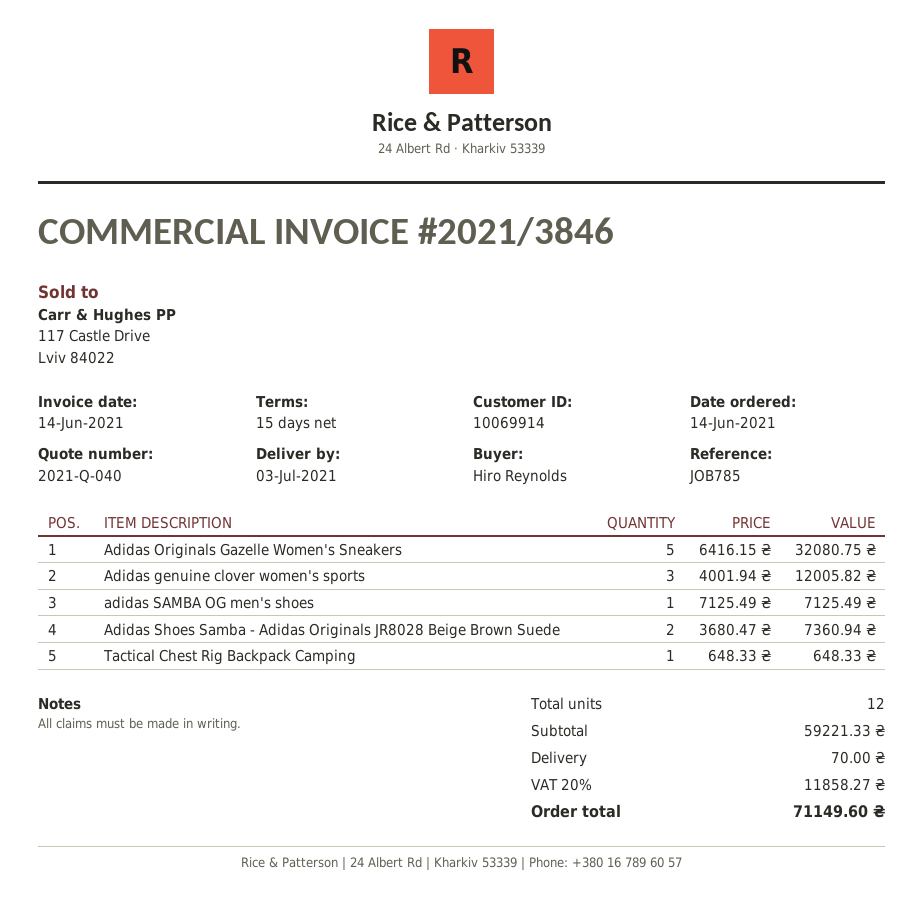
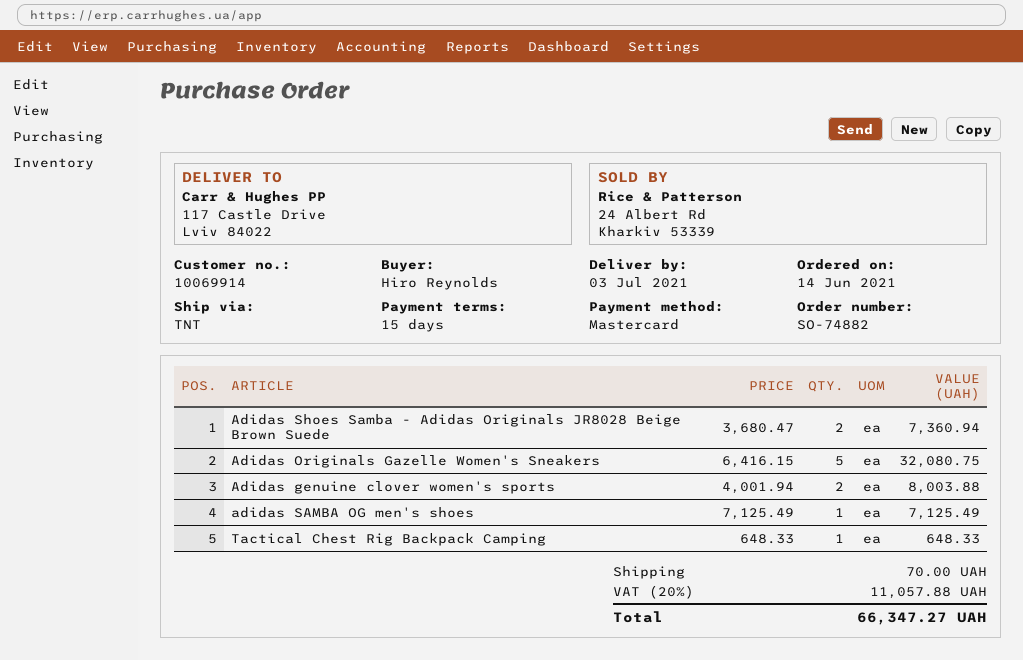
Adidas genuine clover women's sports: 3 x 4001.94 = 12005.82 -> 2 x 4001.94 = 8003.88
tax: 20% = 11858.27 -> 20% = 11057.88
total: 71149.60 -> 66347.27

